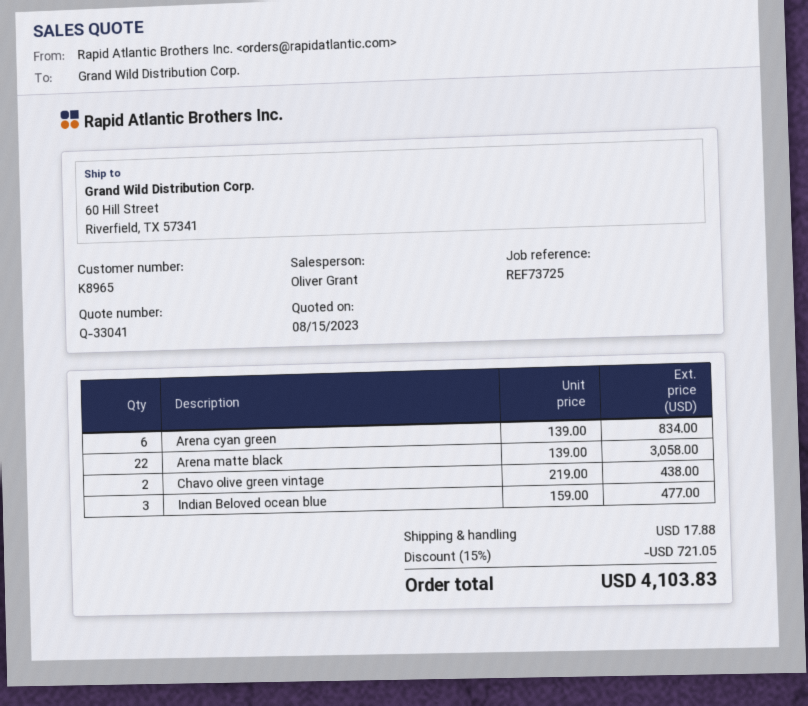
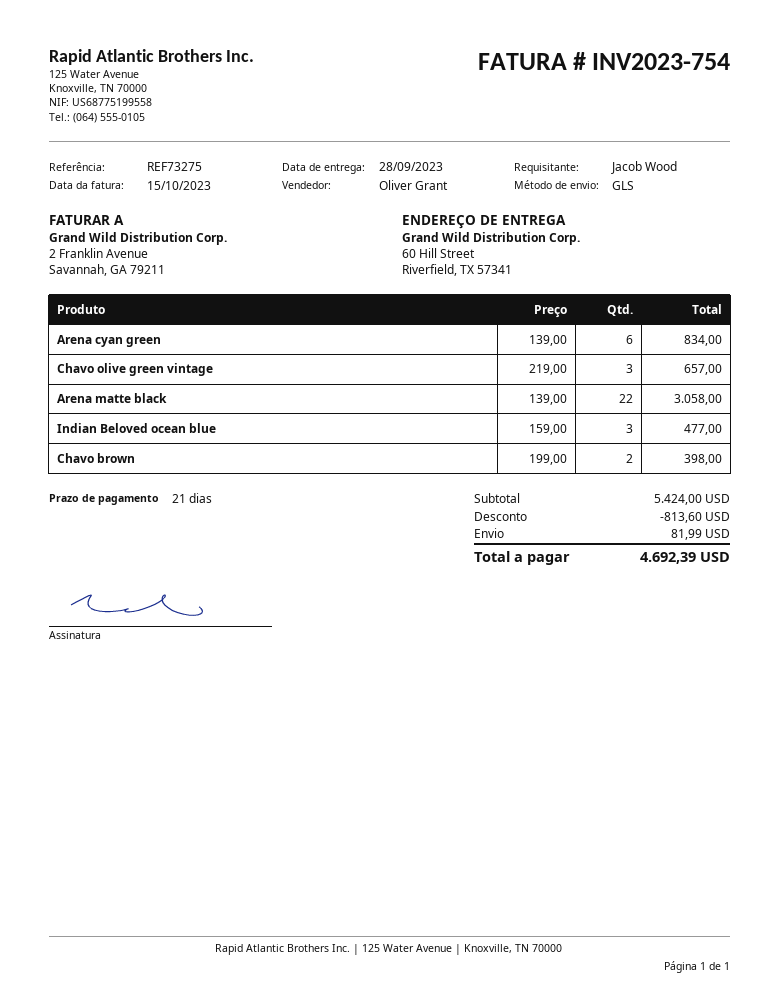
reference: REF73725 -> REF73275
Chavo olive green vintage: 2 x 219.00 = 438.00 -> 3 x 219.00 = 657.00
Chavo brown: none -> 2 x 199.00 = 398.00
discount: 721.05 -> 813.60
shipping: 17.88 -> 81.99
total: 4103.83 -> 4692.39

